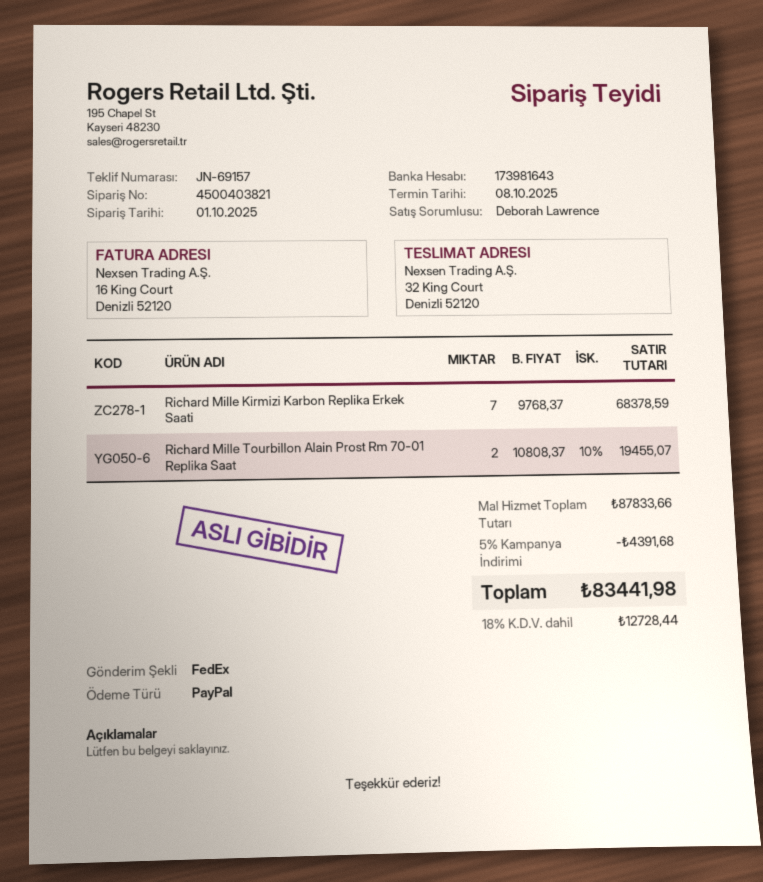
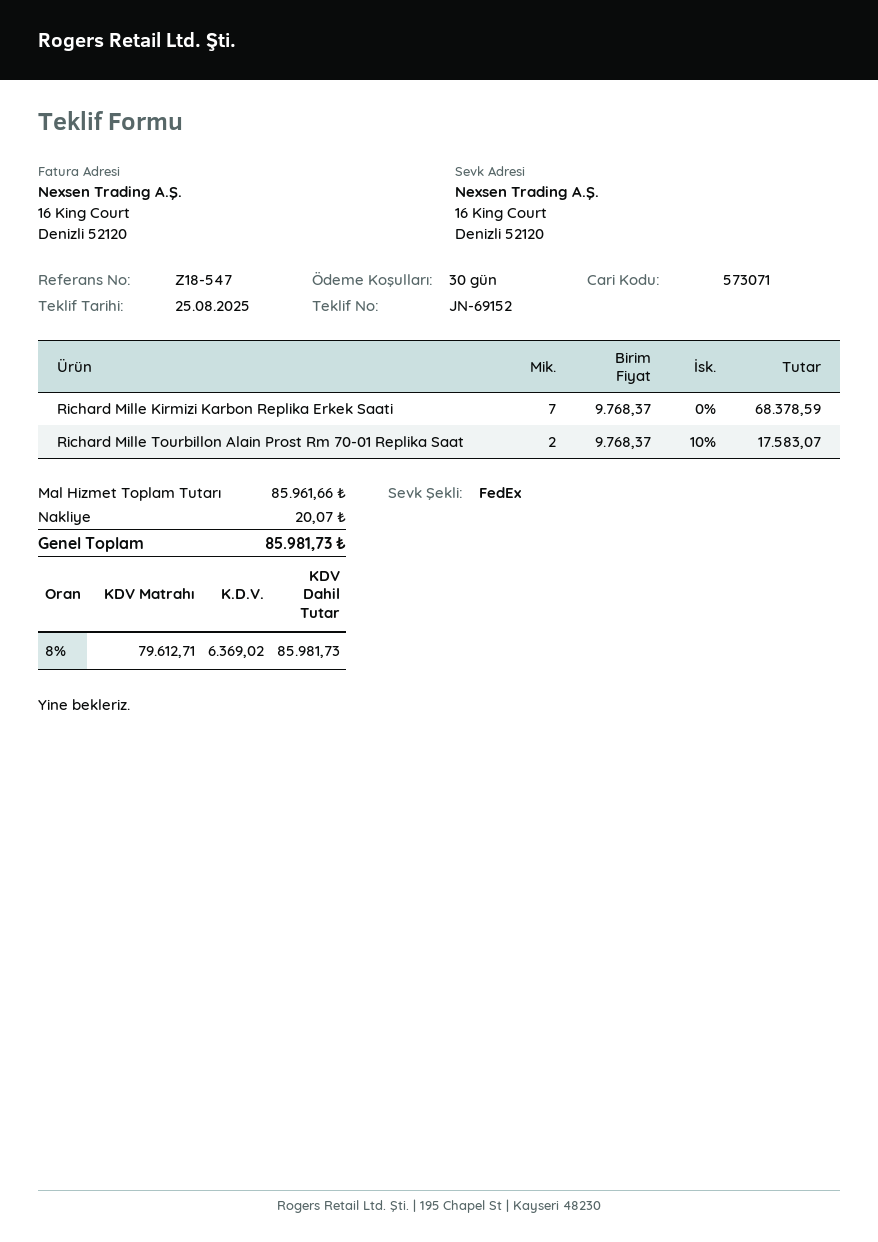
quote number: JN-69157 -> JN-69152
ship to: 32 King Court, Denizli 52120 -> 16 King Court, Denizli 52120
Richard Mille Tourbillon Alain Prost Rm 70-01 Replika Saat: 2 x 10808.37 - 10% = 19455.07 -> 2 x 9768.37 - 10% = 17583.07
subtotal: 87833.66 -> 85961.66
discount: 5% = 4391.68 -> none
shipping: none -> 20.07
tax: 18% = 12728.44 -> 8% = 6369.02
total: 83441.98 -> 85981.73

